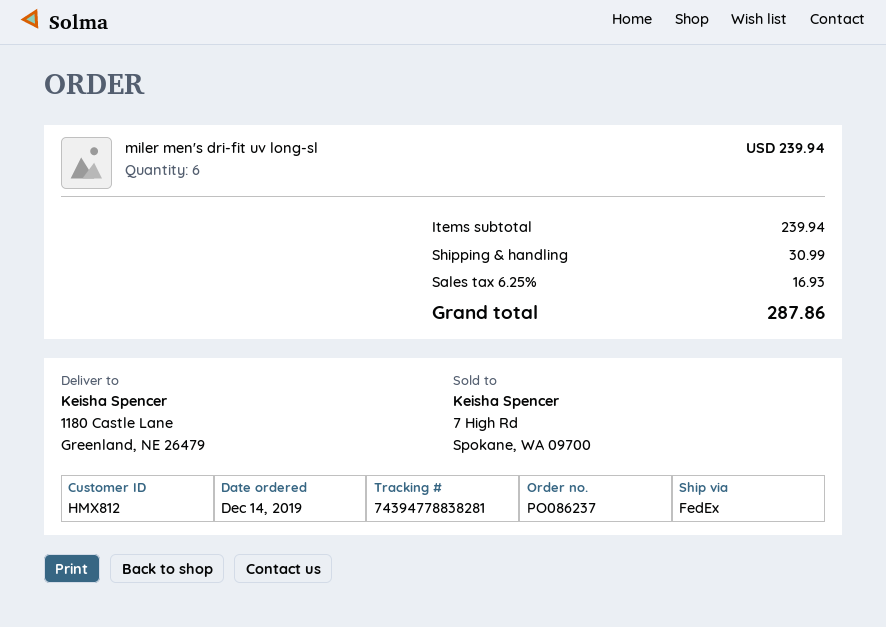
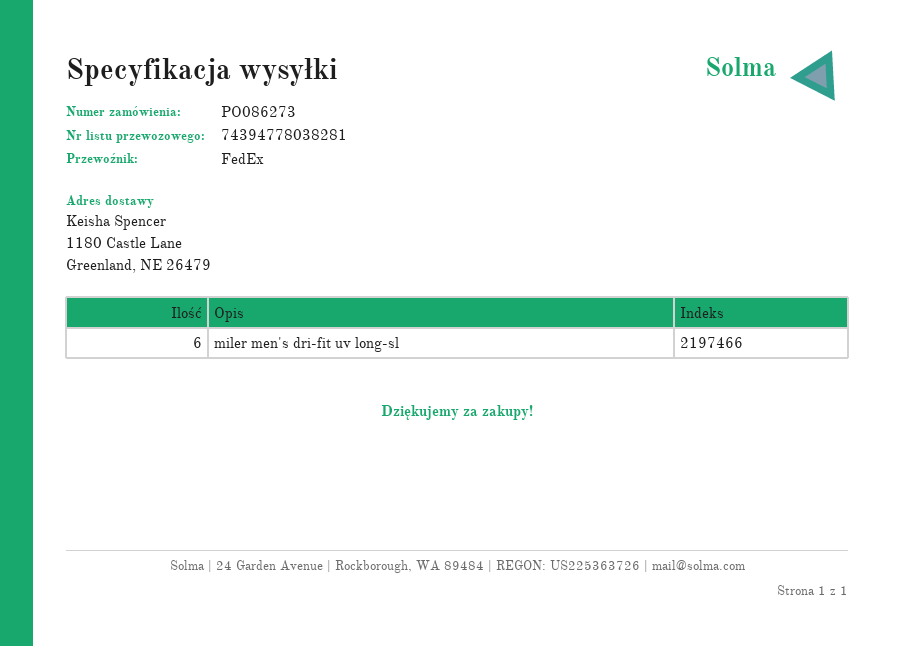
order number: PO086237 -> PO086273
tracking number: 74394778838281 -> 74394778038281

